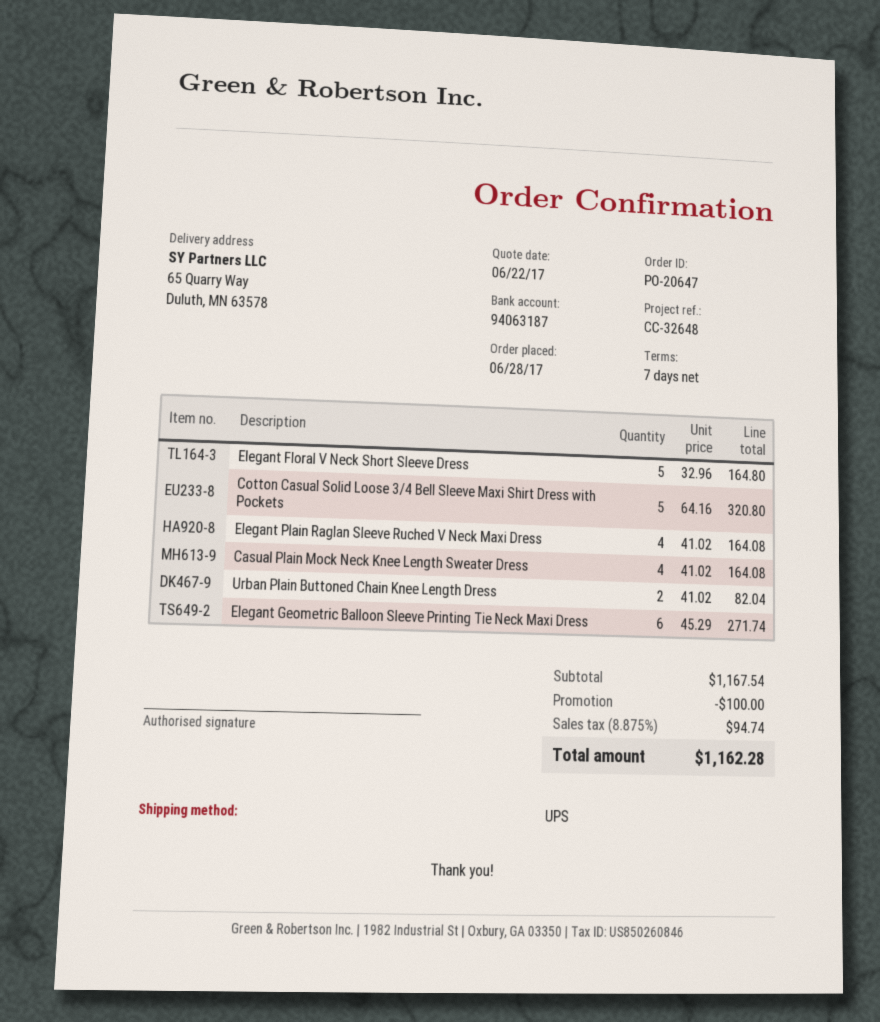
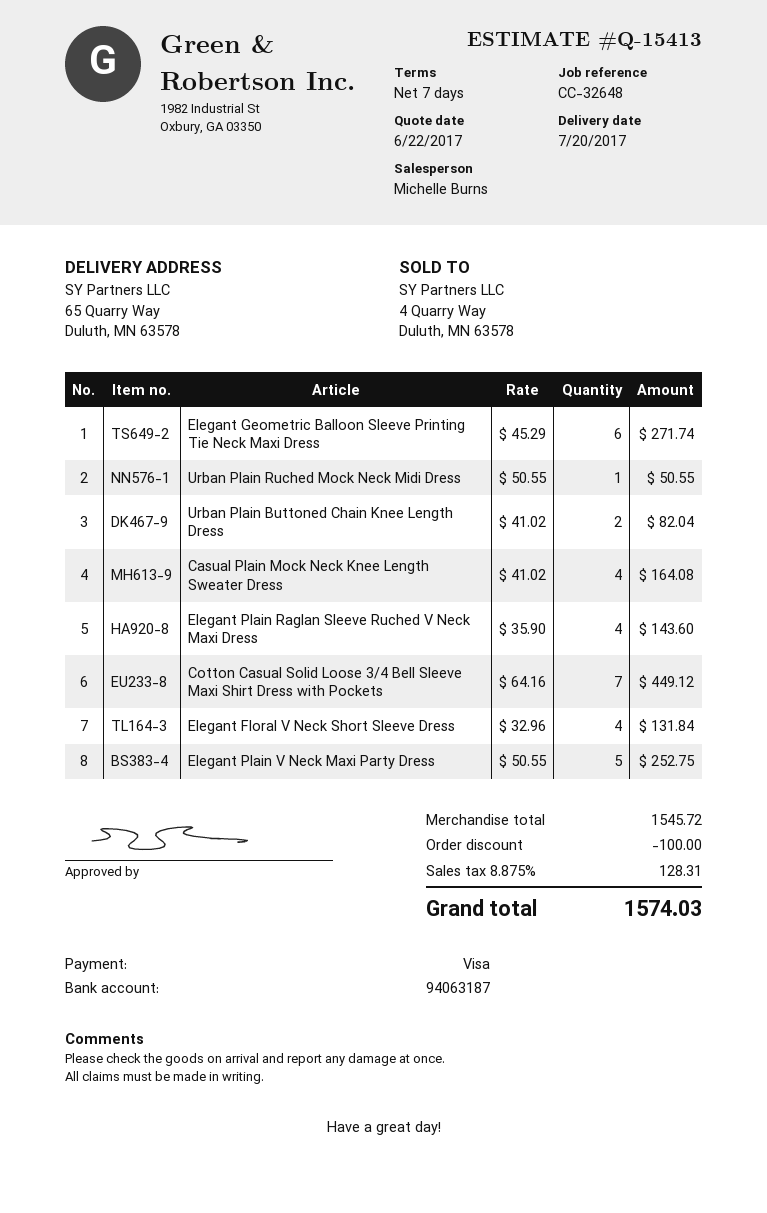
Elegant Floral V Neck Short Sleeve Dress: 5 x 32.96 = 164.80 -> 4 x 32.96 = 131.84
Cotton Casual Solid Loose 3/4 Bell Sleeve Maxi Shirt Dress with Pockets: 5 x 64.16 = 320.80 -> 7 x 64.16 = 449.12
Elegant Plain Raglan Sleeve Ruched V Neck Maxi Dress: 4 x 41.02 = 164.08 -> 4 x 35.90 = 143.60
Urban Plain Ruched Mock Neck Midi Dress: none -> 1 x 50.55 = 50.55
Elegant Plain V Neck Maxi Party Dress: none -> 5 x 50.55 = 252.75
subtotal: 1167.54 -> 1545.72
tax: 8.875% = 94.74 -> 8.875% = 128.31
total: 1162.28 -> 1574.03

